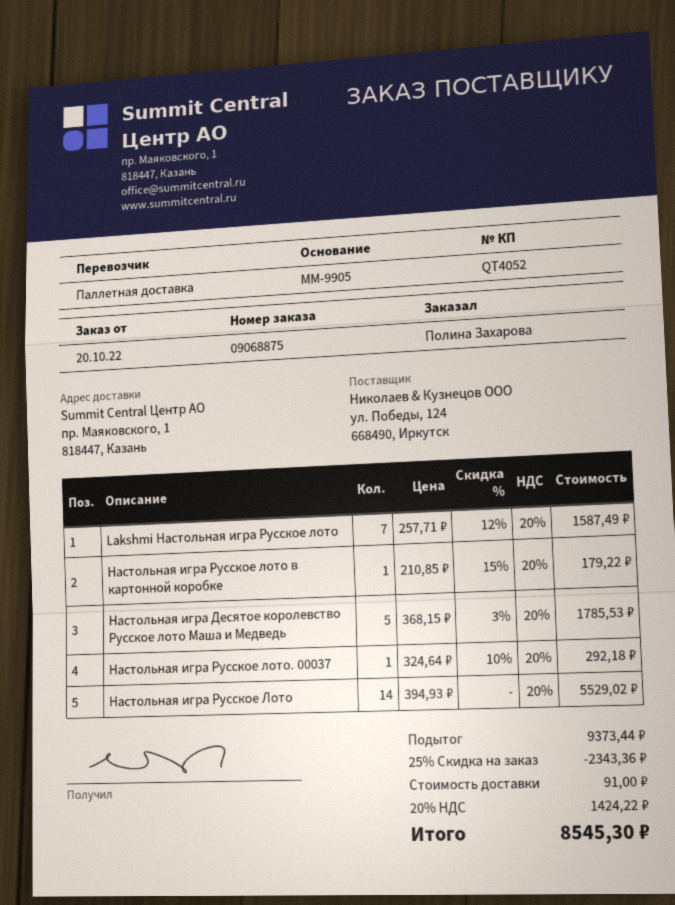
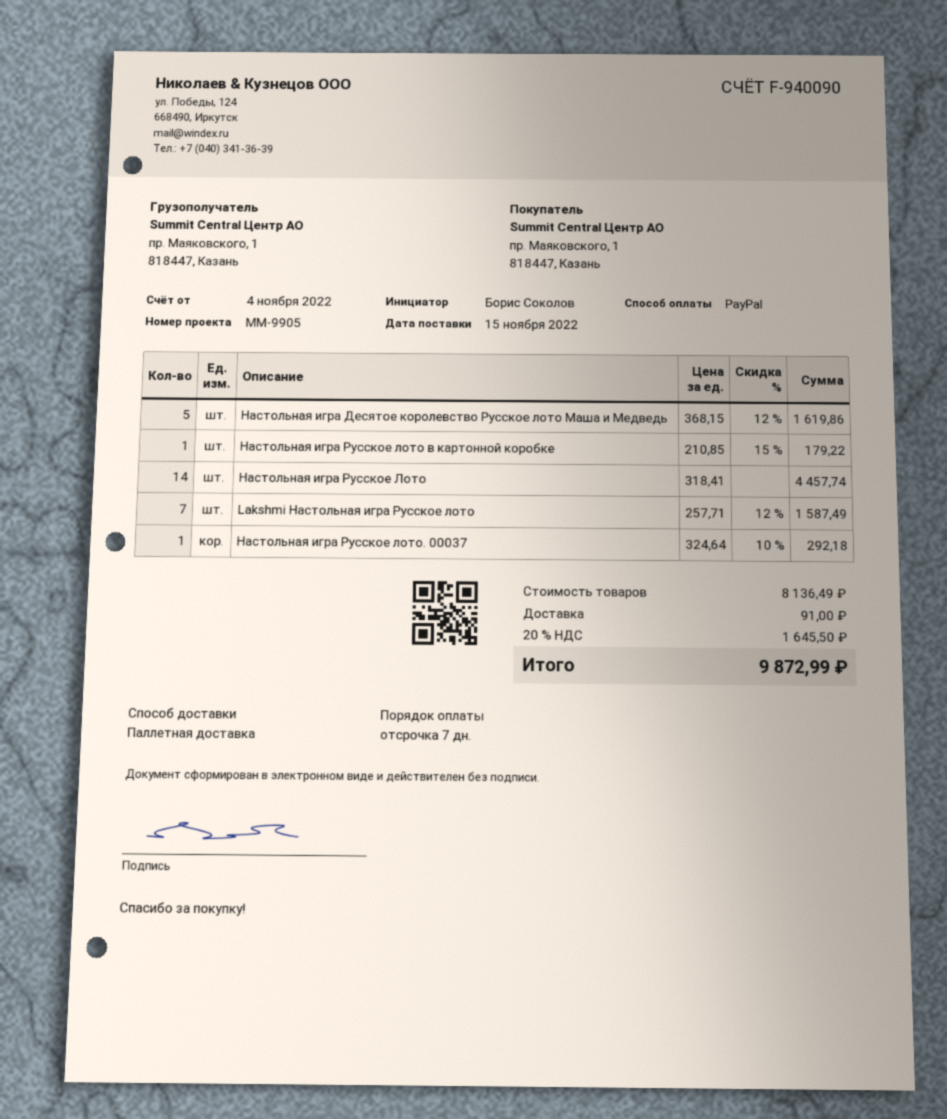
ordered by: Полина Захарова -> Борис Соколов
Настольная игра Десятое королевство Русское лото Маша и Медведь: 5 x 368.15 - 3% = 1785.53 -> 5 x 368.15 - 12% = 1619.86
Настольная игра Русское Лото: 14 x 394.93 = 5529.02 -> 14 x 318.41 = 4457.74
subtotal: 9373.44 -> 8136.49
discount: 25% = 2343.36 -> none
tax: 20% = 1424.22 -> 20% = 1645.50
total: 8545.30 -> 9872.99

